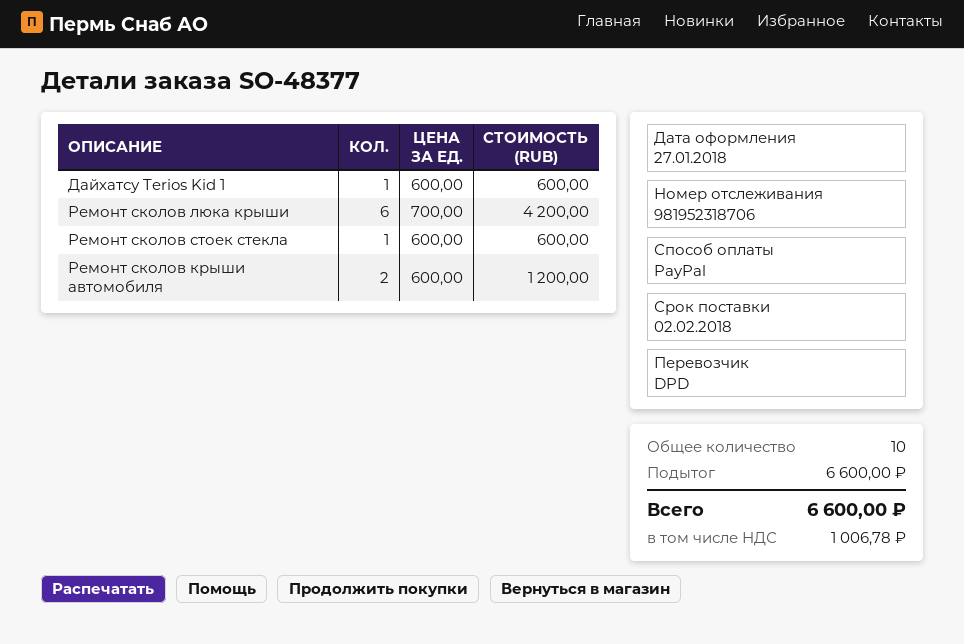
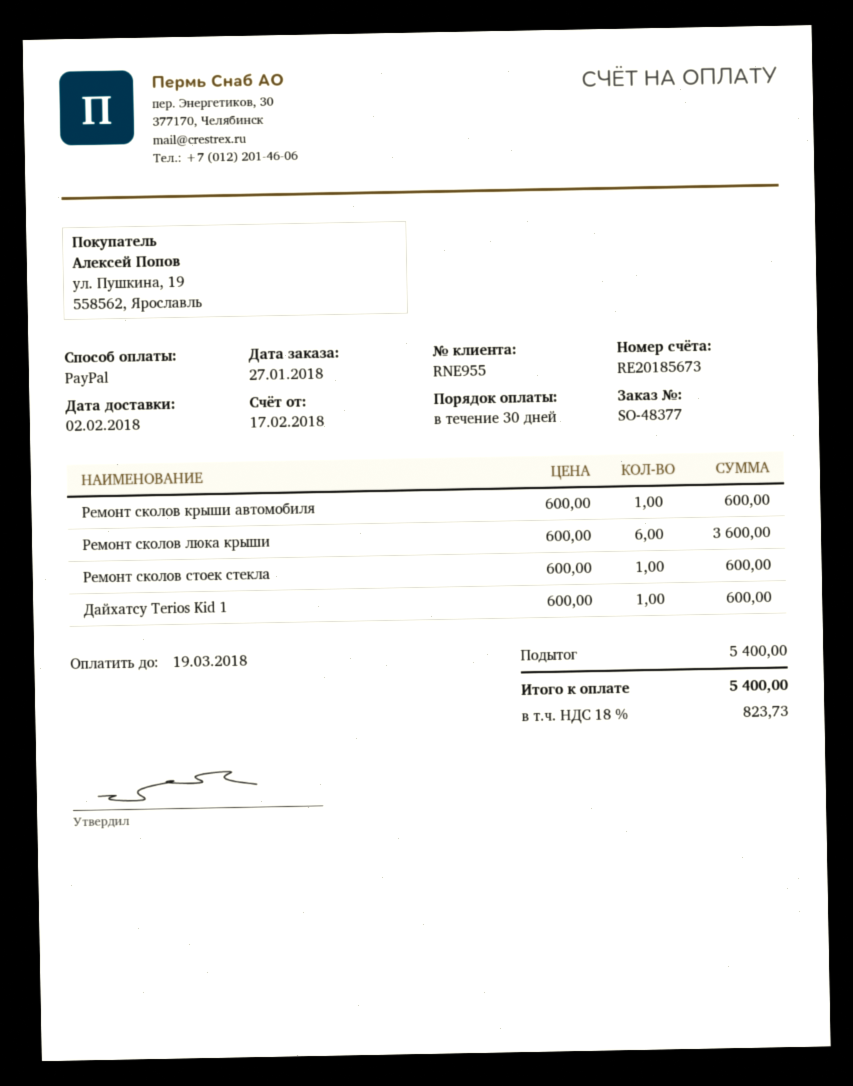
Ремонт сколов люка крыши: 6 x 700.00 = 4200.00 -> 6 x 600.00 = 3600.00
Ремонт сколов крыши автомобиля: 2 x 600.00 = 1200.00 -> 1 x 600.00 = 600.00
subtotal: 6600.00 -> 5400.00
tax: 1006.78 -> 823.73
total: 6600.00 -> 5400.00

